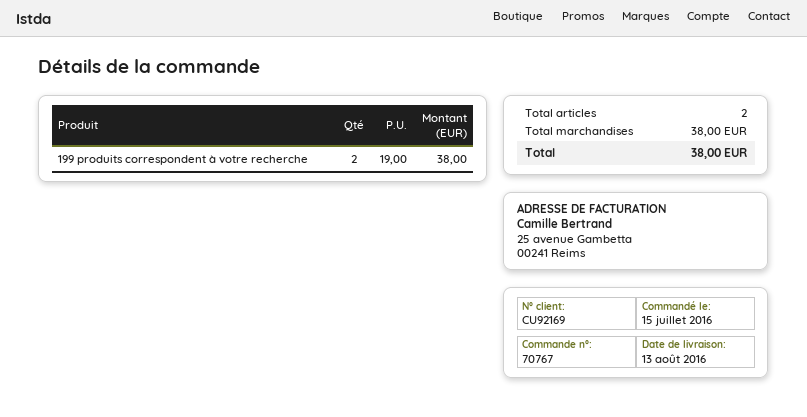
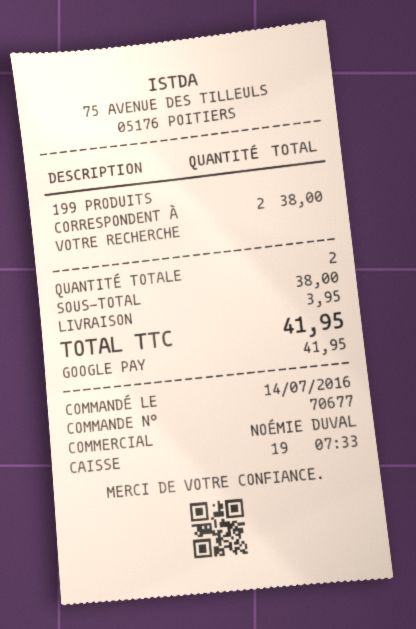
order number: 70767 -> 70677
order date: 2016-07-15 -> 2016-07-14
shipping: none -> 3.95
total: 38.00 -> 41.95

